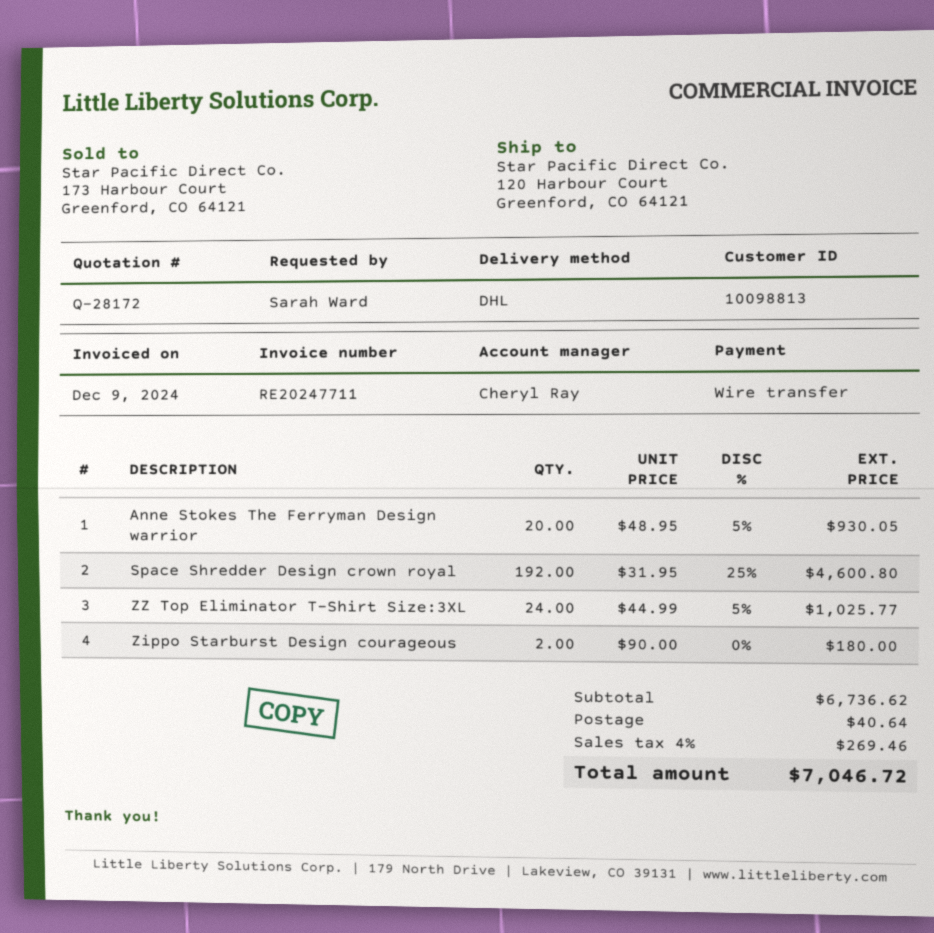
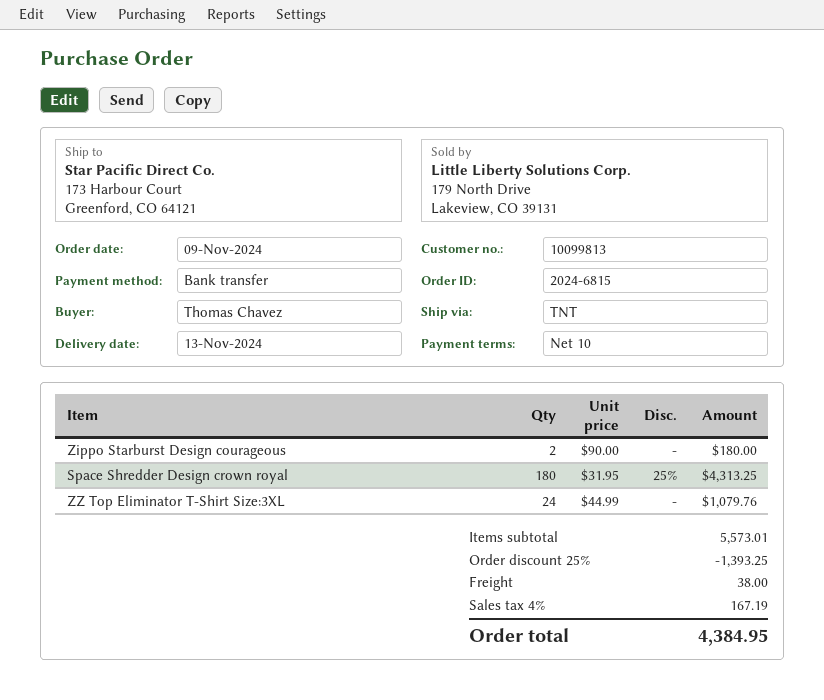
customer number: 10098813 -> 10099813
ordered by: Sarah Ward -> Thomas Chavez
shipping method: DHL -> TNT
ship to: 120 Harbour Court, Greenford, CO 64121 -> 173 Harbour Court, Greenford, CO 64121
Anne Stokes The Ferryman Design warrior: 20 x 48.95 - 5% = 930.05 -> none
Space Shredder Design crown royal: 192 x 31.95 - 25% = 4600.80 -> 180 x 31.95 - 25% = 4313.25
ZZ Top Eliminator T-Shirt Size:3XL: 24 x 44.99 - 5% = 1025.77 -> 24 x 44.99 = 1079.76
subtotal: 6736.62 -> 5573.01
discount: none -> 25% = 1393.25
shipping: 40.64 -> 38.00
tax: 4% = 269.46 -> 4% = 167.19
total: 7046.72 -> 4384.95

